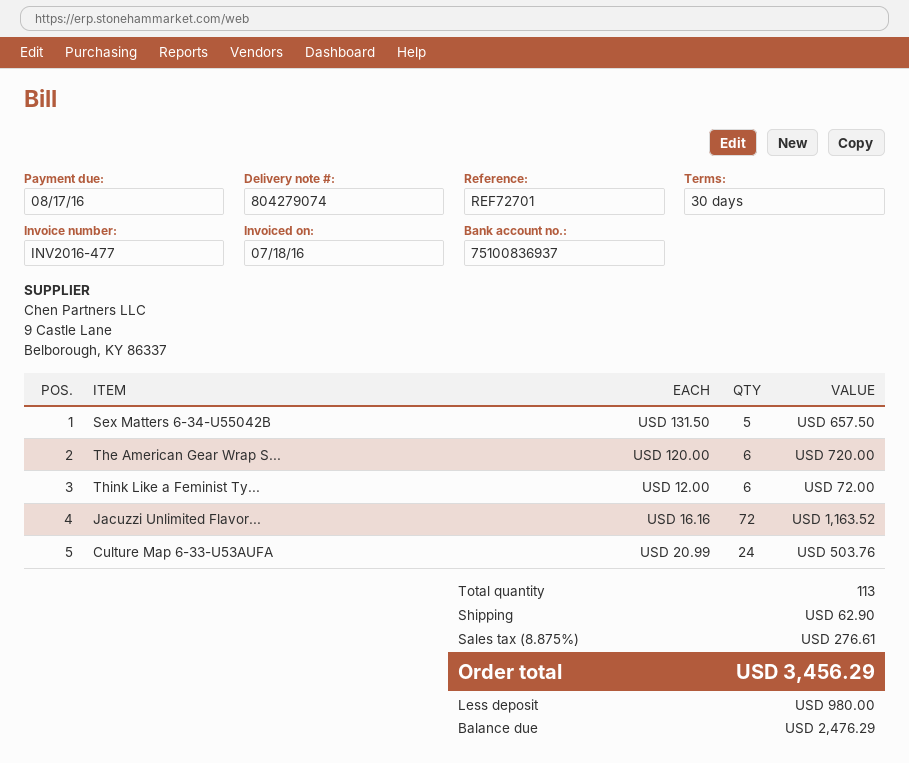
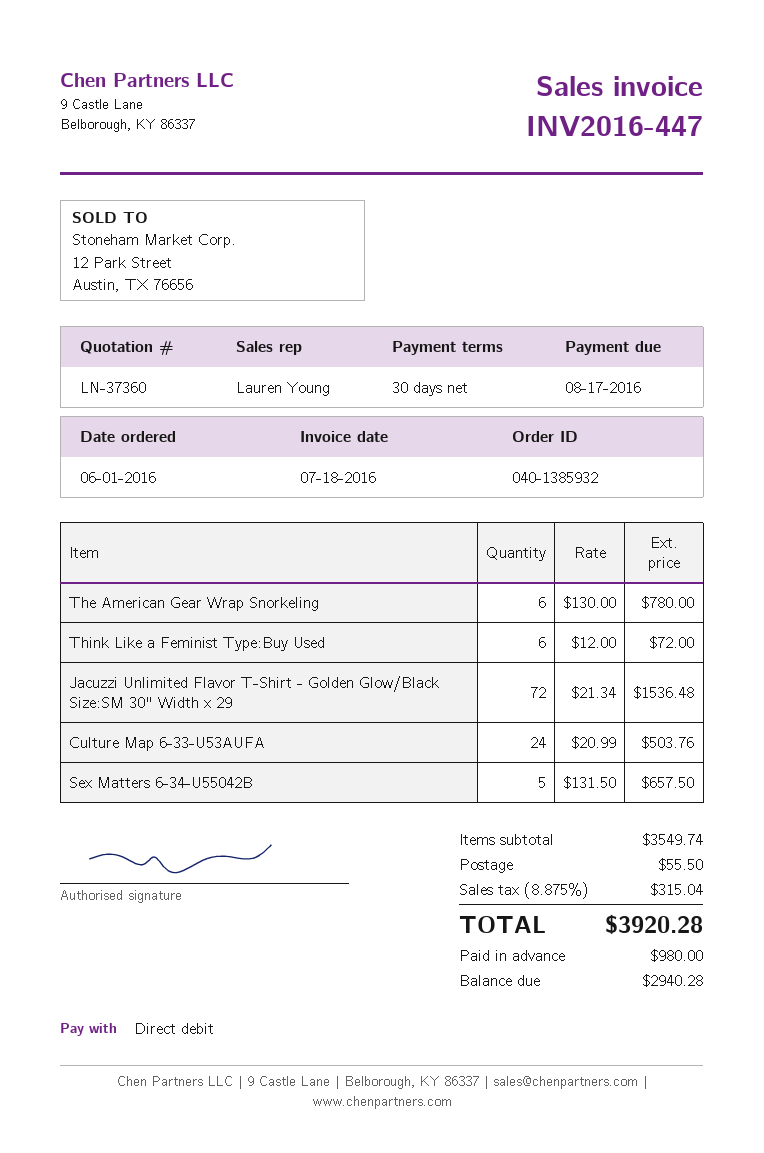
invoice number: INV2016-477 -> INV2016-447
The American Gear Wrap S...: 6 x 120.00 = 720.00 -> 6 x 130.00 = 780.00
Jacuzzi Unlimited Flavor...: 72 x 16.16 = 1163.52 -> 72 x 21.34 = 1536.48
shipping: 62.90 -> 55.50
tax: 8.875% = 276.61 -> 8.875% = 315.04
total: 3456.29 -> 3920.28
balance: 2476.29 -> 2940.28

